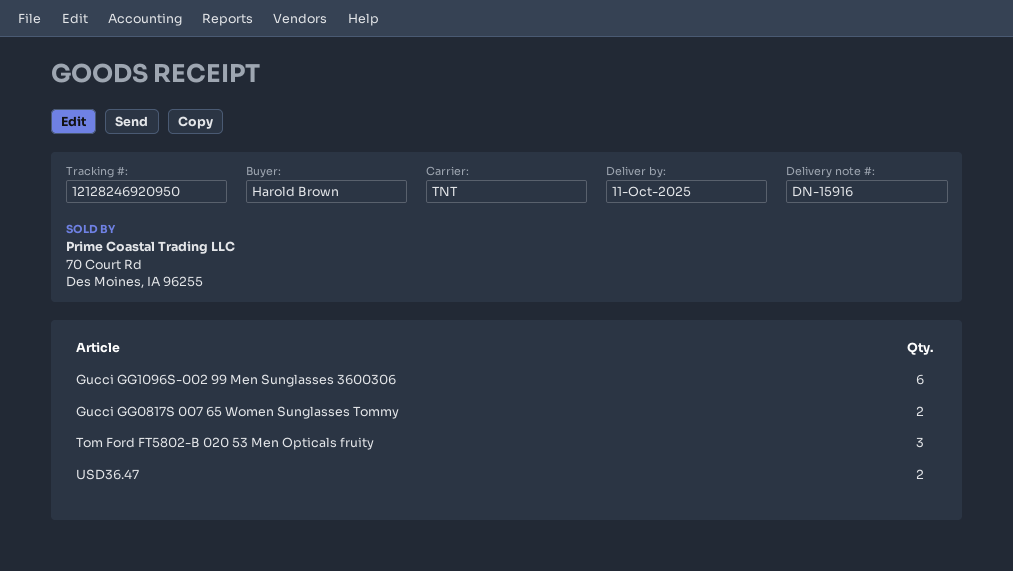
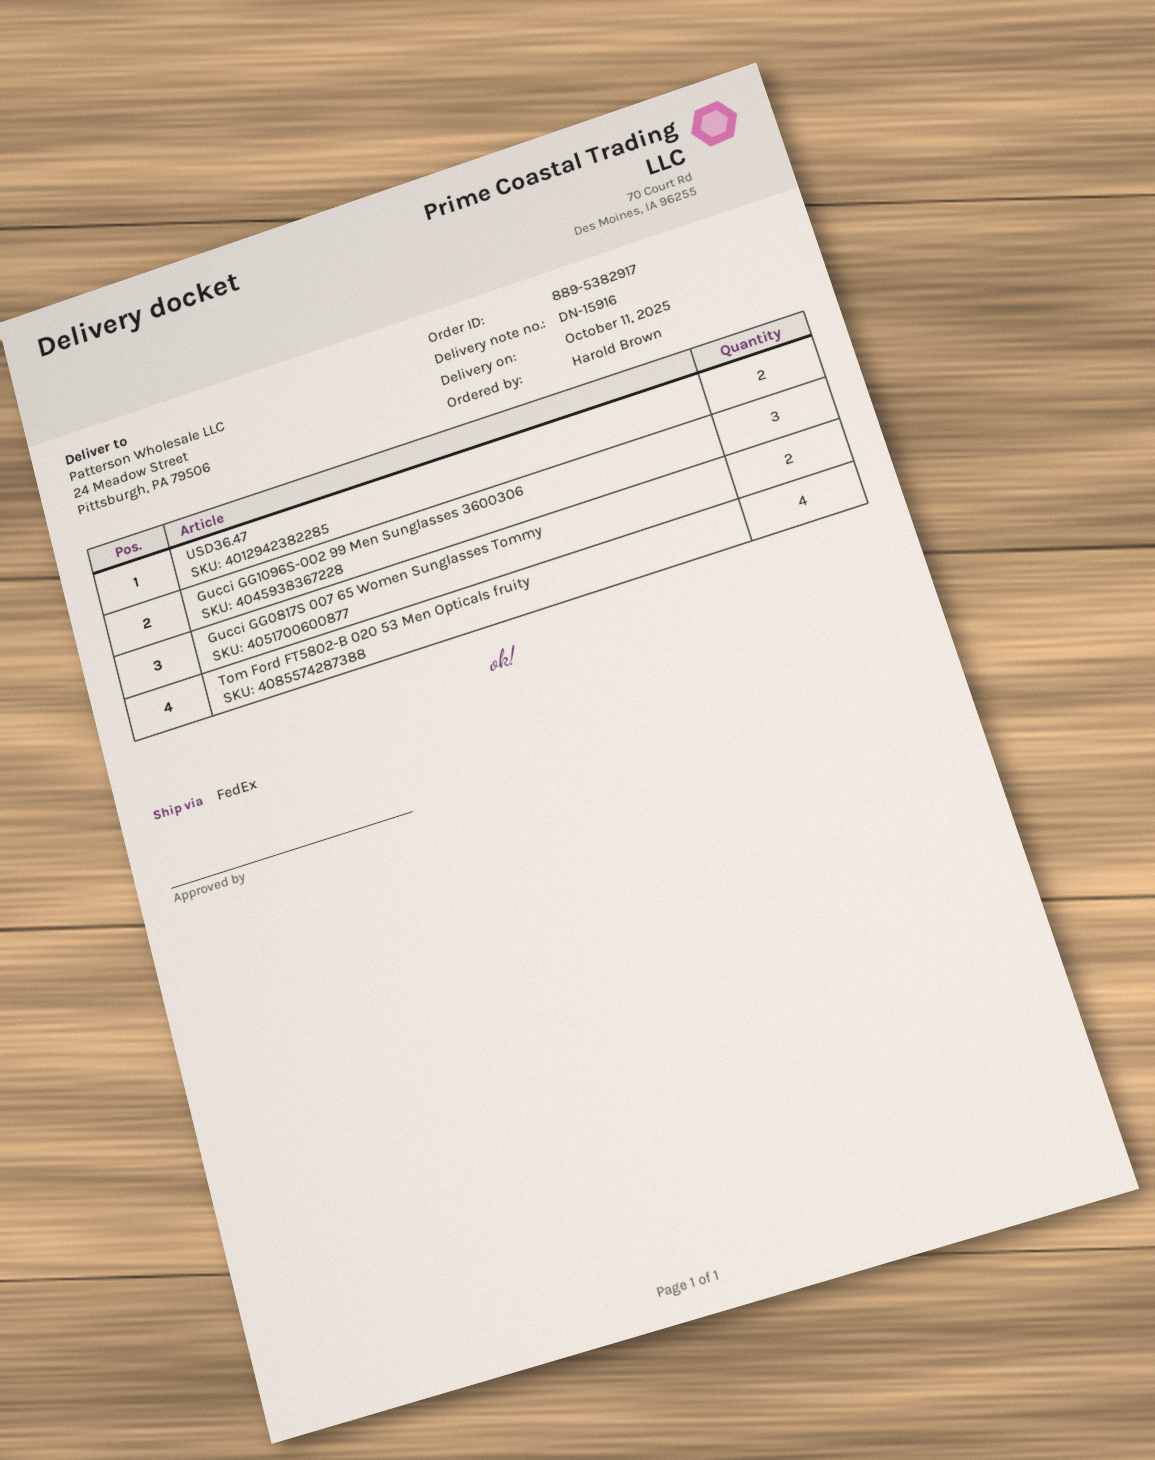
shipping method: TNT -> FedEx
Gucci GG1096S-002 99 Men Sunglasses 3600306: 6 -> 3
Tom Ford FT5802-B 020 53 Men Opticals fruity: 3 -> 4

